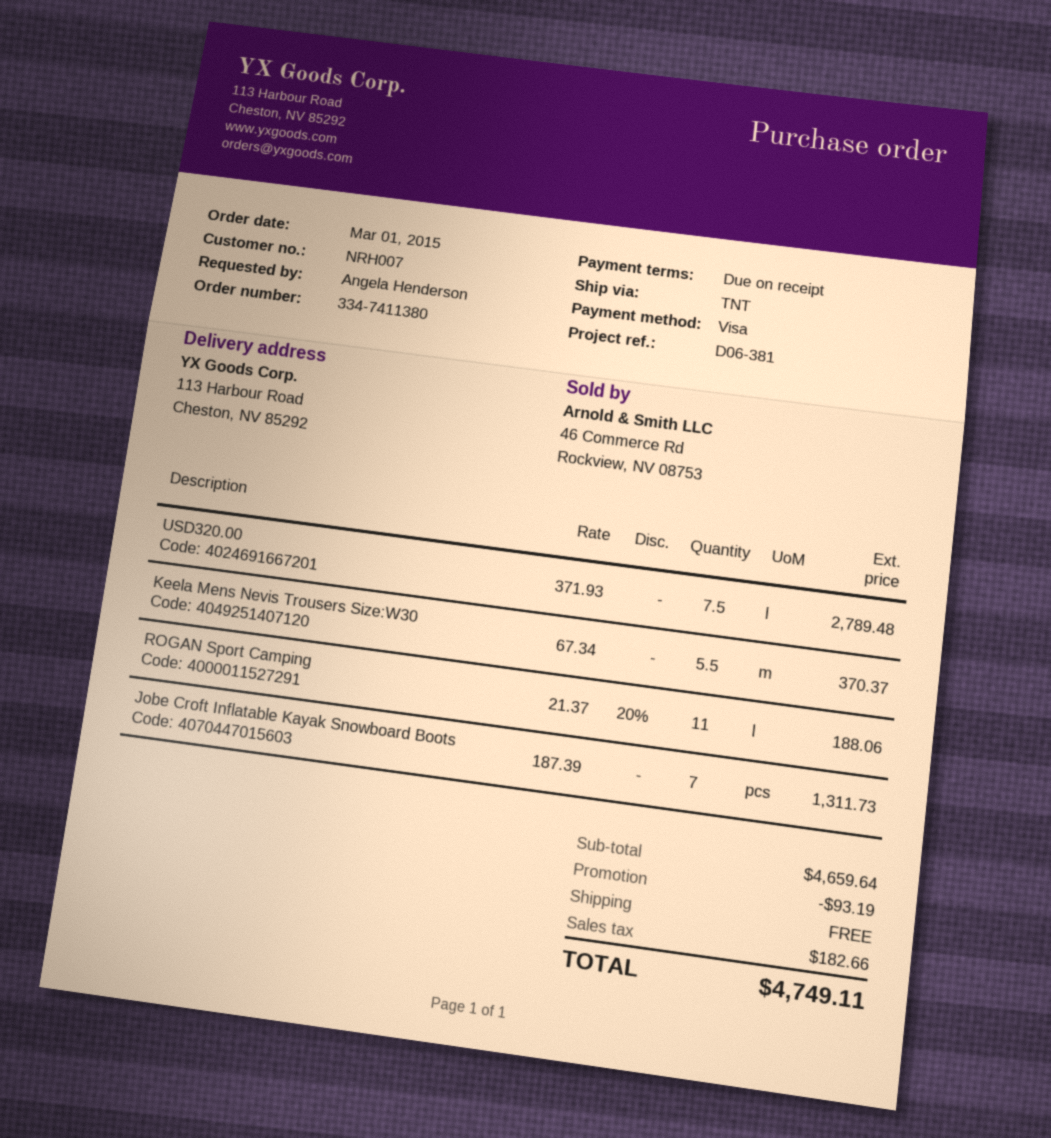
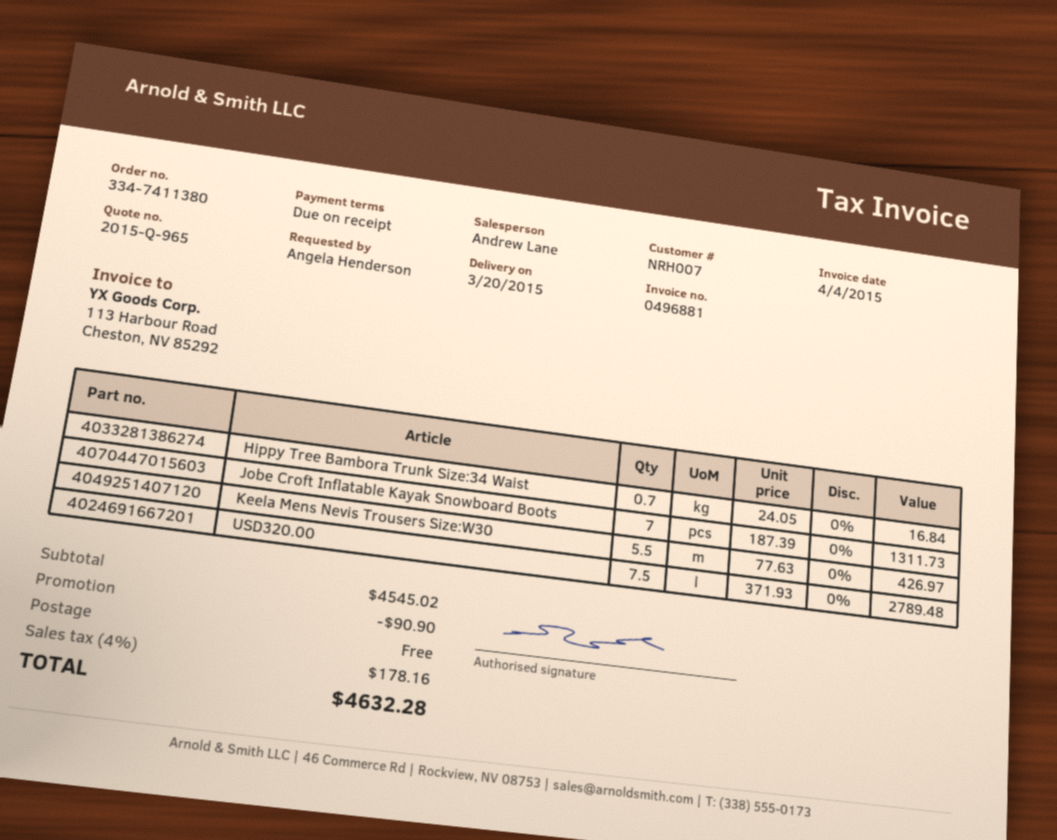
Keela Mens Nevis Trousers Size:W30: 5.5 x 67.34 = 370.37 -> 5.5 x 77.63 = 426.97
ROGAN Sport Camping: 11 x 21.37 - 20% = 188.06 -> none
Hippy Tree Bambora Trunk Size:34 Waist: none -> 0.7 x 24.05 = 16.84
subtotal: 4659.64 -> 4545.02
discount: 93.19 -> 90.90
tax: 182.66 -> 178.16
total: 4749.11 -> 4632.28

